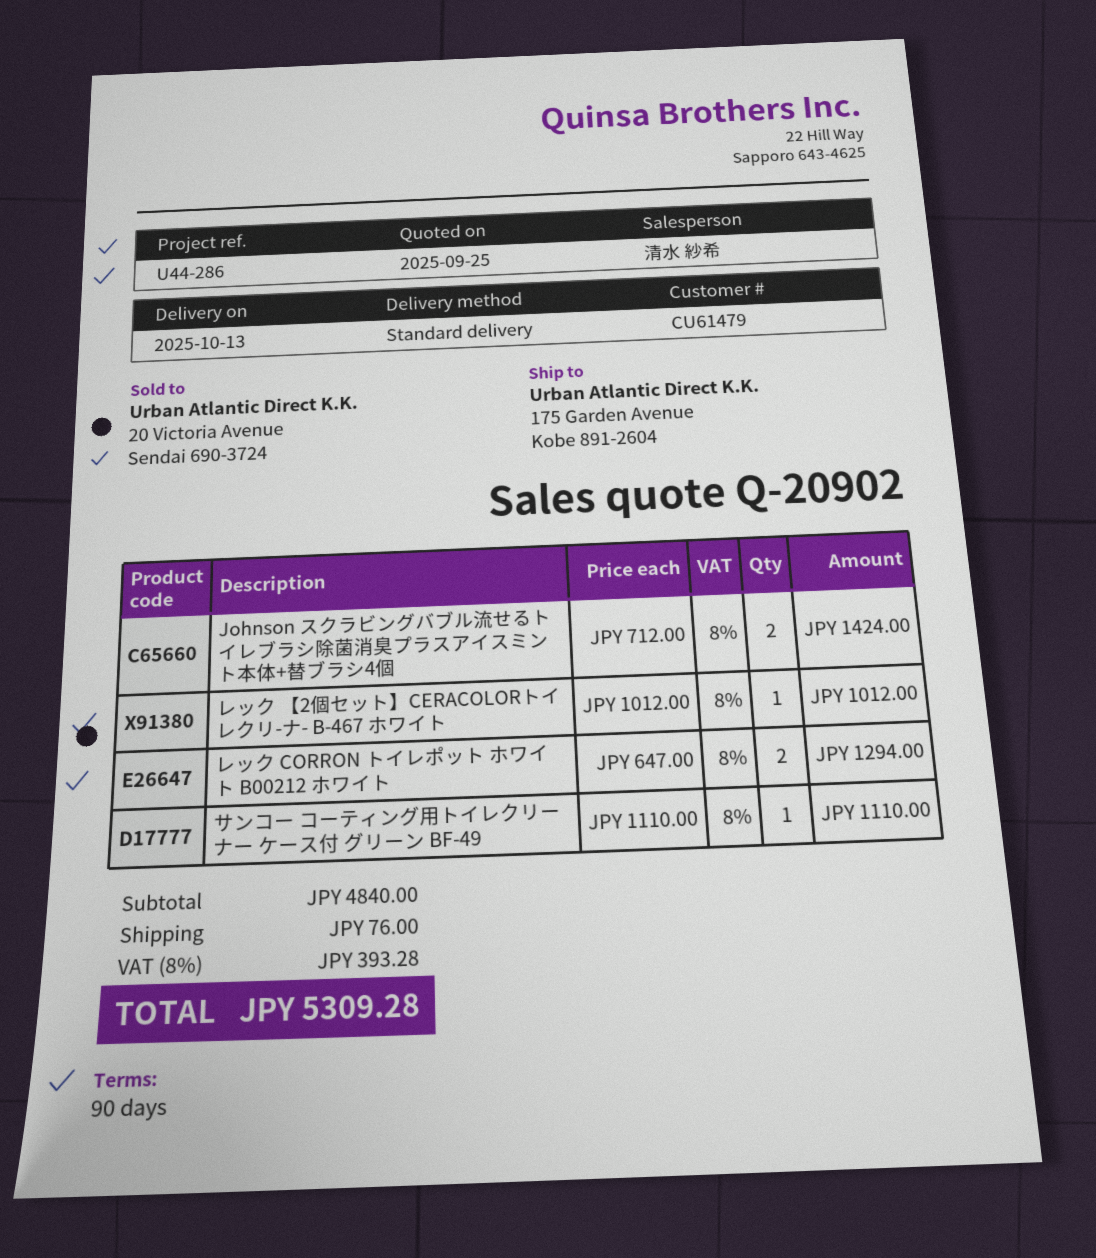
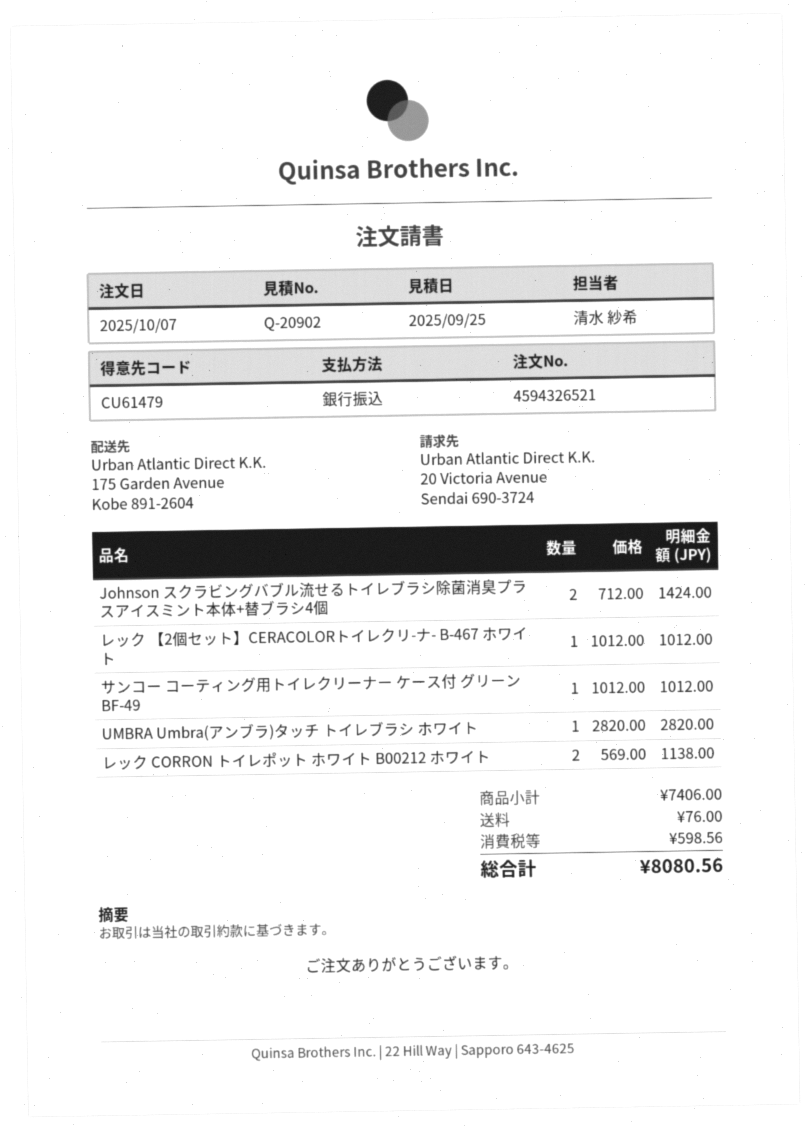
レック CORRON トイレポット ホワイト B00212 ホワイト: 2 x 647.00 = 1294.00 -> 2 x 569.00 = 1138.00
サンコー コーティング用トイレクリーナー ケース付 グリーン BF-49: 1 x 1110.00 = 1110.00 -> 1 x 1012.00 = 1012.00
UMBRA Umbra(アンブラ)タッチ トイレブラシ ホワイト: none -> 1 x 2820.00 = 2820.00
subtotal: 4840.00 -> 7406.00
tax: 393.28 -> 598.56
total: 5309.28 -> 8080.56

